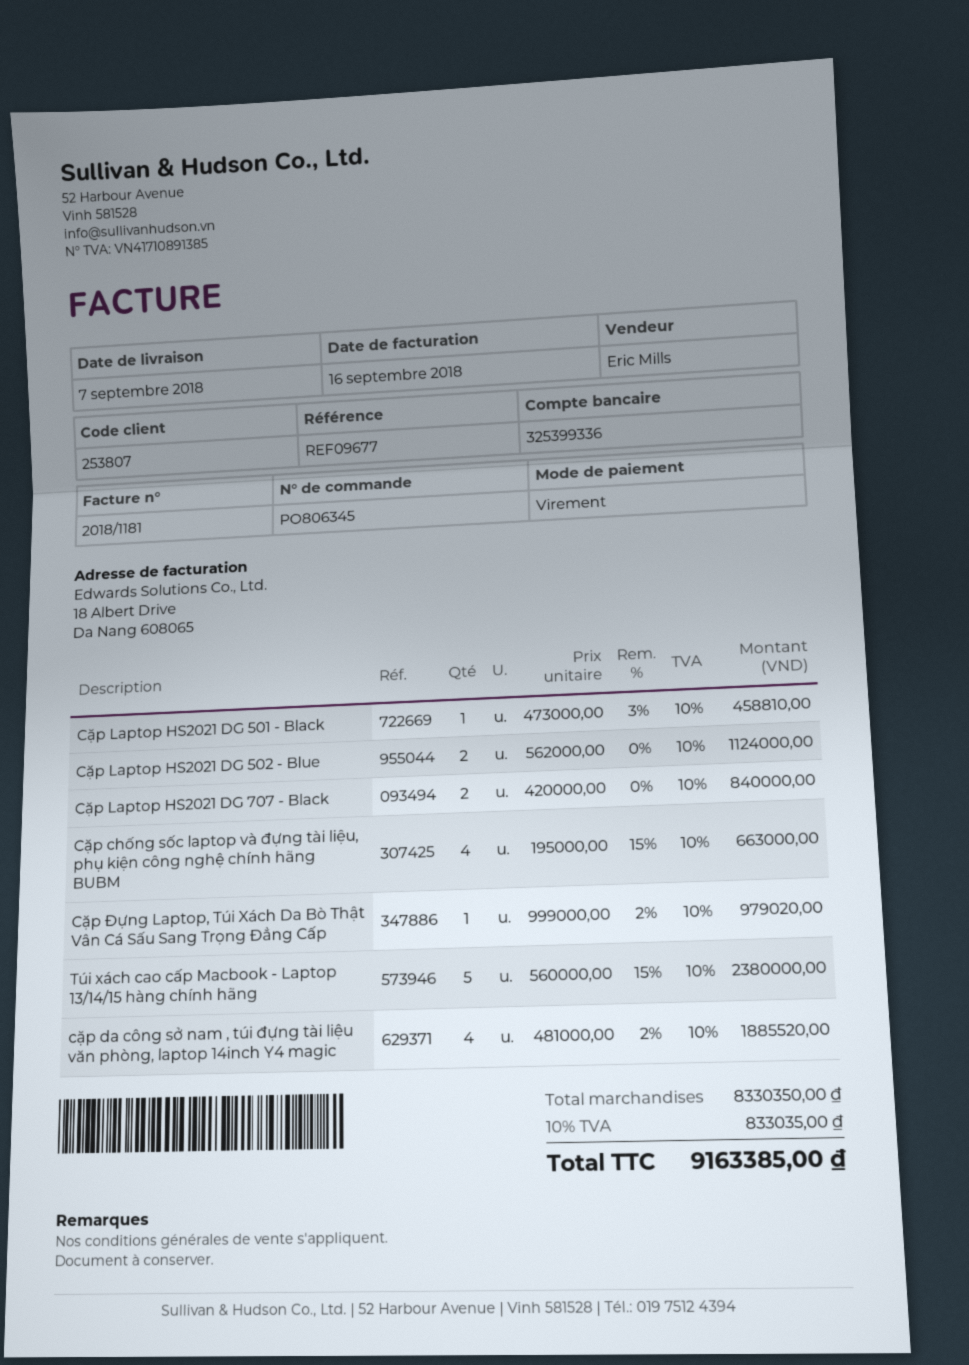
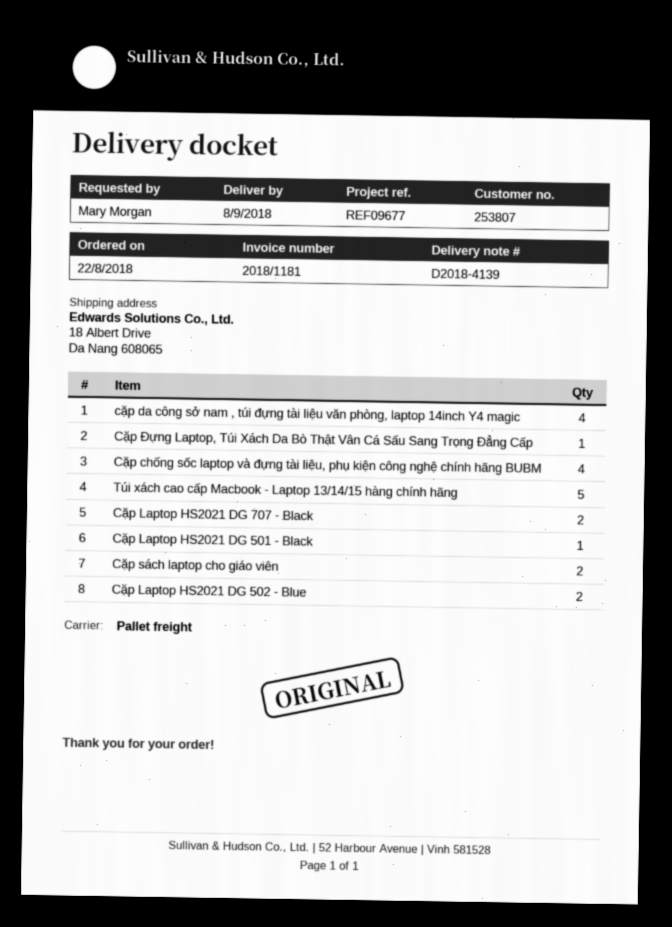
delivery date: 2018-09-07 -> 2018-09-08
Cặp sách laptop cho giáo viên: none -> 2

